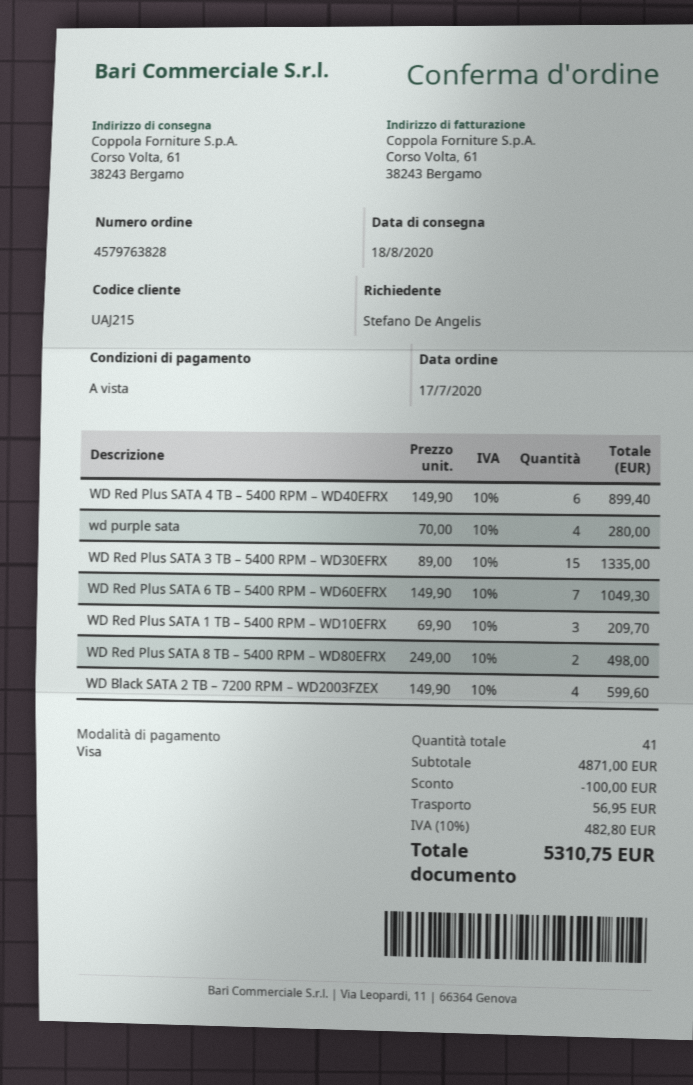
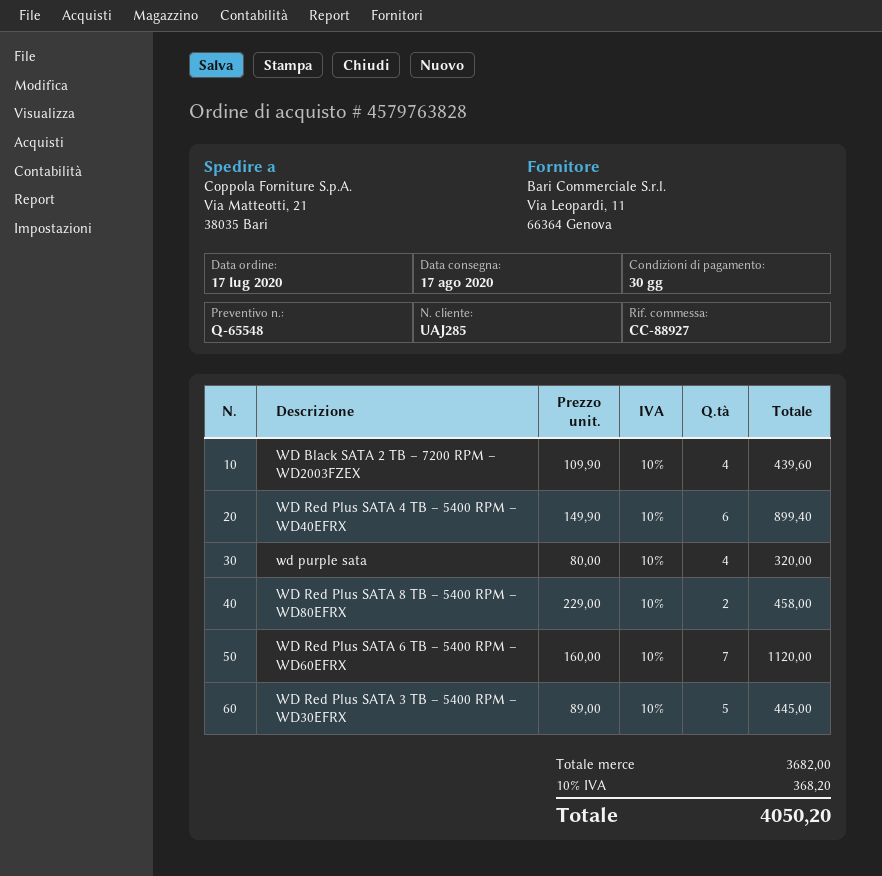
delivery date: 2020-08-18 -> 2020-08-17
payment terms: on receipt -> 30 days
customer number: UAJ215 -> UAJ285
ship to: Corso Volta, 61, 38243 Bergamo -> Via Matteotti, 21, 38035 Bari
wd purple sata: 4 x 70.00 = 280.00 -> 4 x 80.00 = 320.00
WD Red Plus SATA 3 TB – 5400 RPM – WD30EFRX: 15 x 89.00 = 1335.00 -> 5 x 89.00 = 445.00
WD Red Plus SATA 6 TB – 5400 RPM – WD60EFRX: 7 x 149.90 = 1049.30 -> 7 x 160.00 = 1120.00
WD Red Plus SATA 1 TB – 5400 RPM – WD10EFRX: 3 x 69.90 = 209.70 -> none
WD Red Plus SATA 8 TB – 5400 RPM – WD80EFRX: 2 x 249.00 = 498.00 -> 2 x 229.00 = 458.00
WD Black SATA 2 TB – 7200 RPM – WD2003FZEX: 4 x 149.90 = 599.60 -> 4 x 109.90 = 439.60
subtotal: 4871.00 -> 3682.00
discount: 100.00 -> none
shipping: 56.95 -> none
tax: 10% = 482.80 -> 10% = 368.20
total: 5310.75 -> 4050.20

